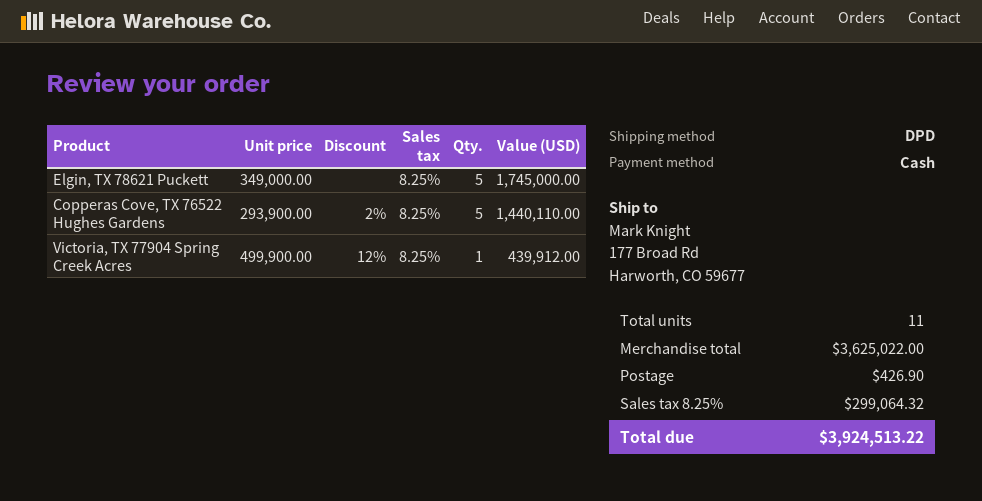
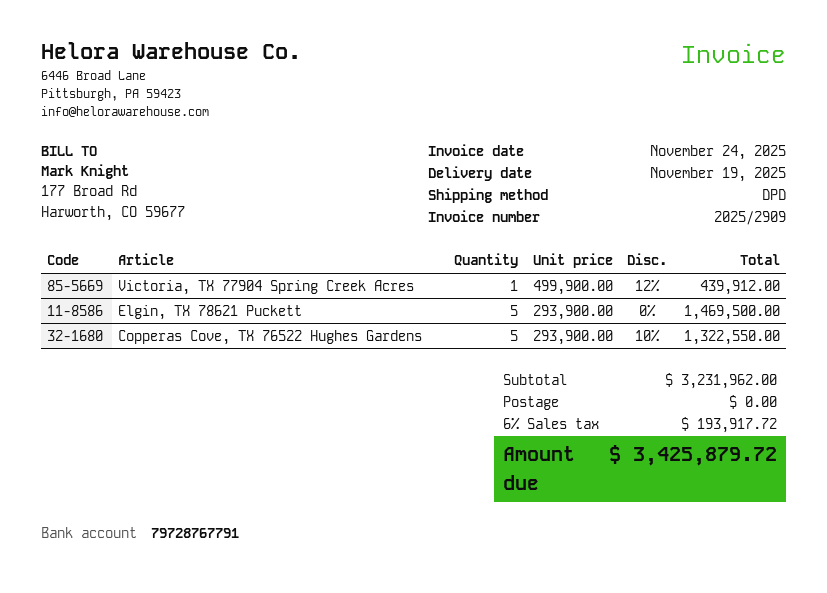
Elgin, TX 78621 Puckett: 5 x 349000.00 = 1745000.00 -> 5 x 293900.00 = 1469500.00
Copperas Cove, TX 76522 Hughes Gardens: 5 x 293900.00 - 2% = 1440110.00 -> 5 x 293900.00 - 10% = 1322550.00
subtotal: 3625022.00 -> 3231962.00
shipping: 426.90 -> 0.00
tax: 8.25% = 299064.32 -> 6% = 193917.72
total: 3924513.22 -> 3425879.72

